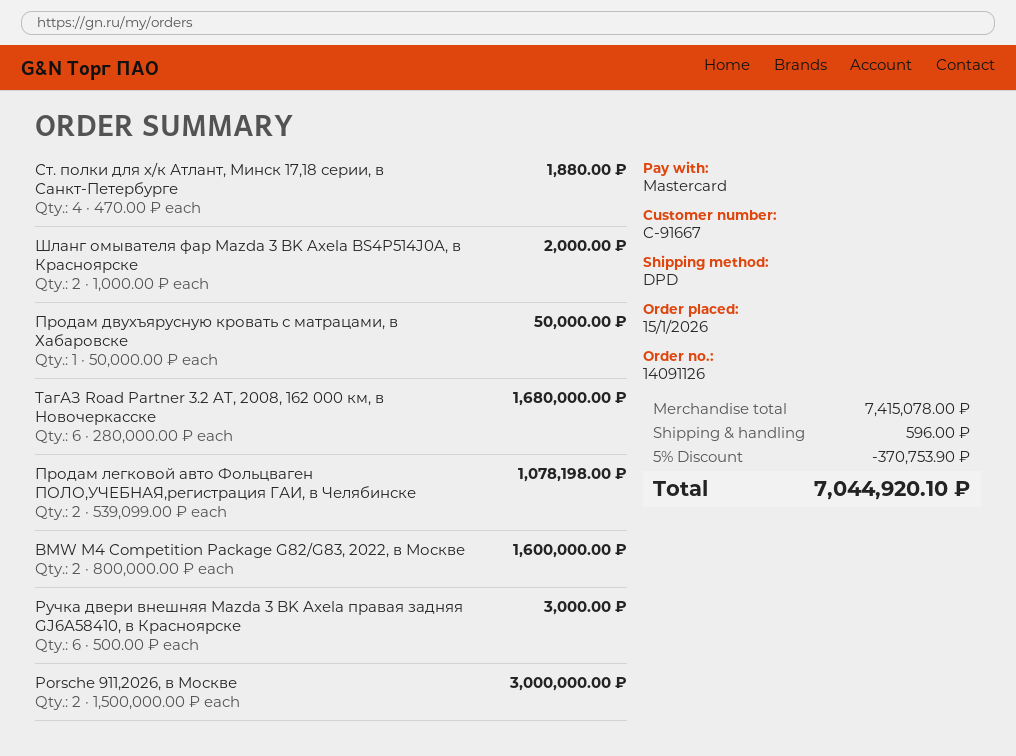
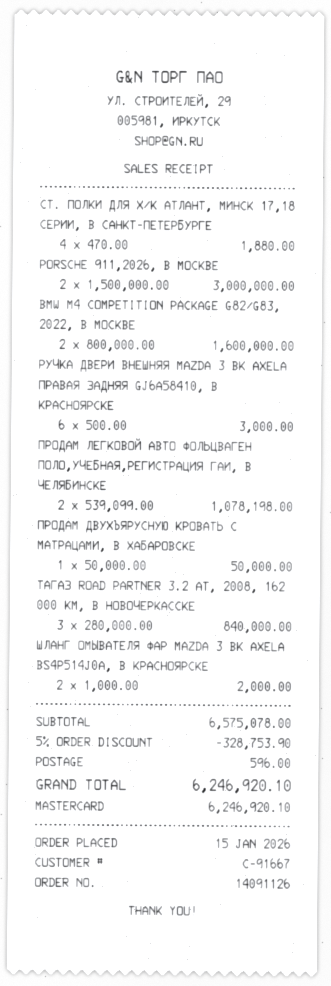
ТагАЗ Road Partner 3.2 AT, 2008, 162 000 км, в Новочеркасске: 6 x 280000.00 = 1680000.00 -> 3 x 280000.00 = 840000.00
subtotal: 7415078.00 -> 6575078.00
discount: 5% = 370753.90 -> 5% = 328753.90
total: 7044920.10 -> 6246920.10

